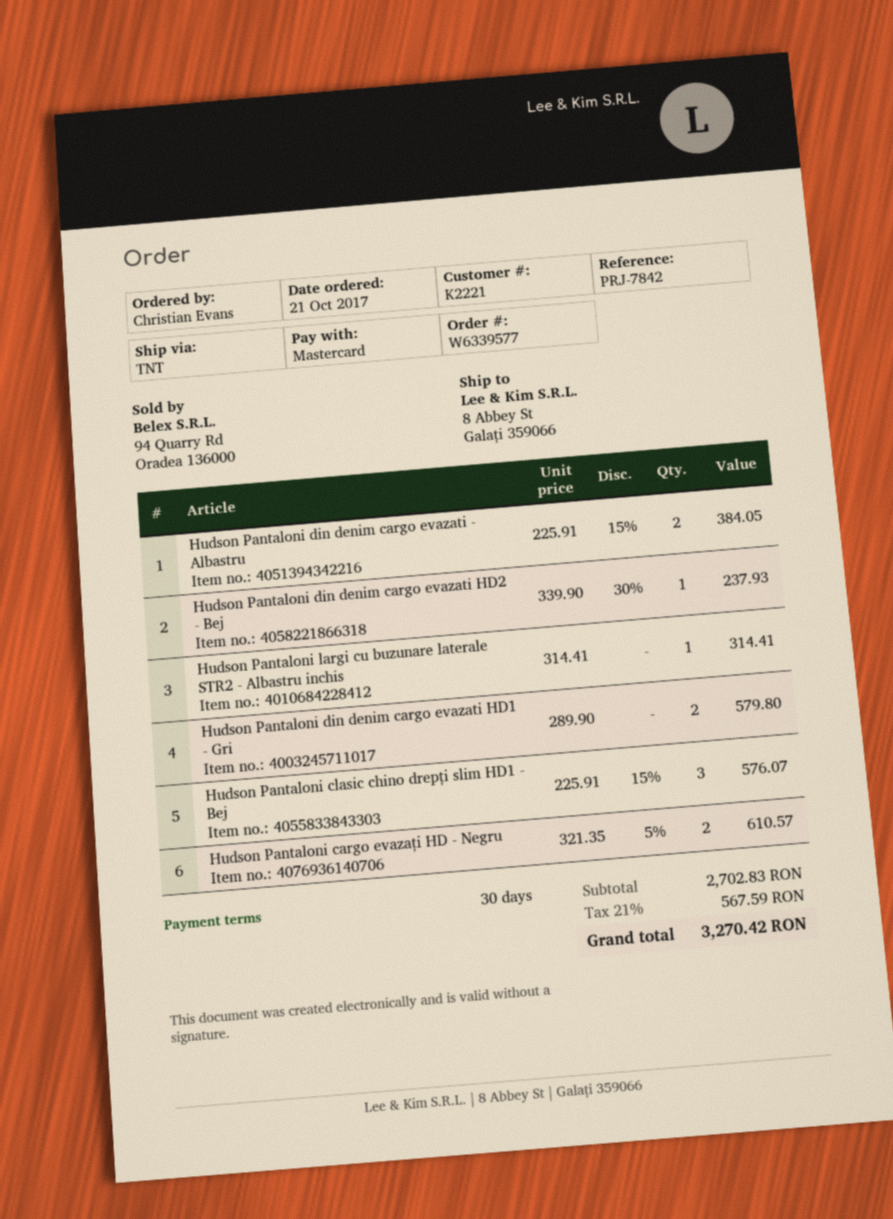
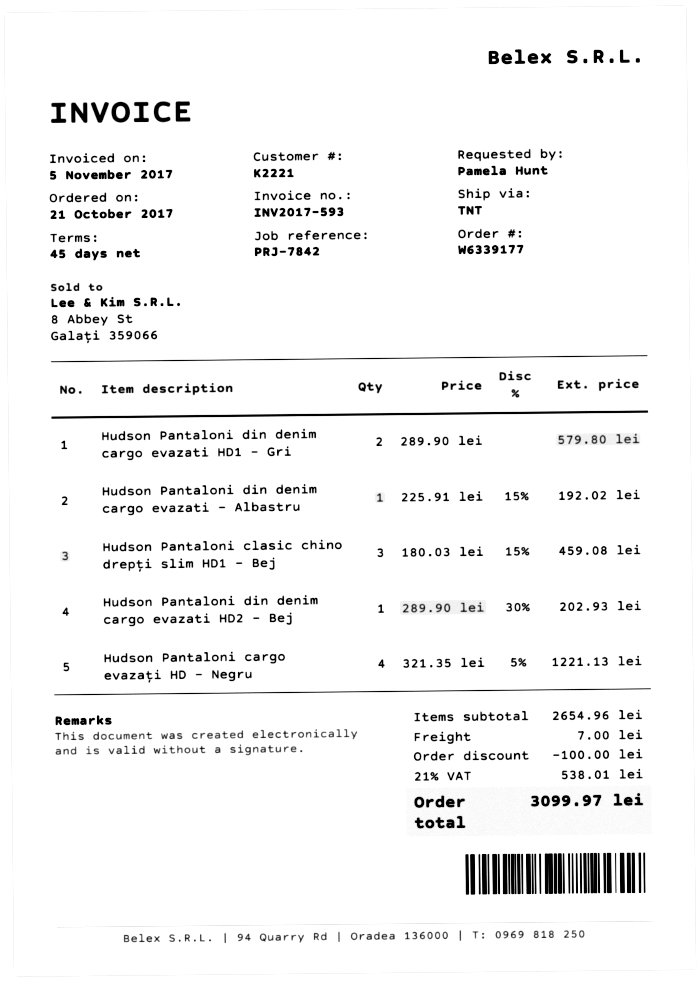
order number: W6339577 -> W6339177
payment terms: 30 days -> 45 days
ordered by: Christian Evans -> Pamela Hunt
Hudson Pantaloni din denim cargo evazati - Albastru: 2 x 225.91 - 15% = 384.05 -> 1 x 225.91 - 15% = 192.02
Hudson Pantaloni din denim cargo evazati HD2 - Bej: 1 x 339.90 - 30% = 237.93 -> 1 x 289.90 - 30% = 202.93
Hudson Pantaloni largi cu buzunare laterale STR2 - Albastru inchis: 1 x 314.41 = 314.41 -> none
Hudson Pantaloni clasic chino drepți slim HD1 - Bej: 3 x 225.91 - 15% = 576.07 -> 3 x 180.03 - 15% = 459.08
Hudson Pantaloni cargo evazați HD - Negru: 2 x 321.35 - 5% = 610.57 -> 4 x 321.35 - 5% = 1221.13
subtotal: 2702.83 -> 2654.96
discount: none -> 100.00
shipping: none -> 7.00
tax: 21% = 567.59 -> 21% = 538.01
total: 3270.42 -> 3099.97

